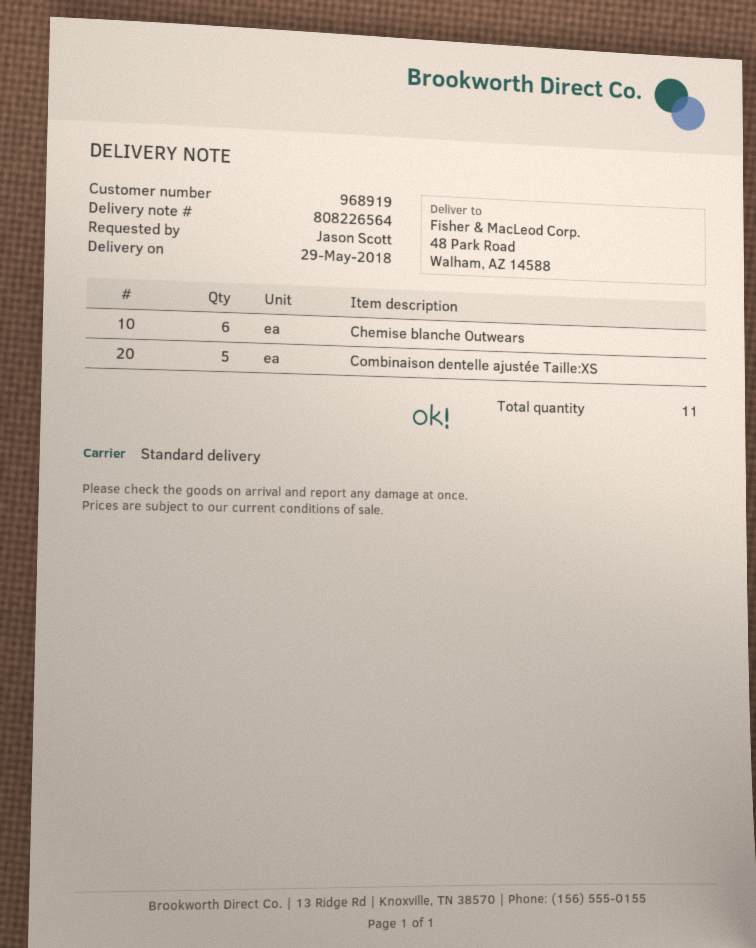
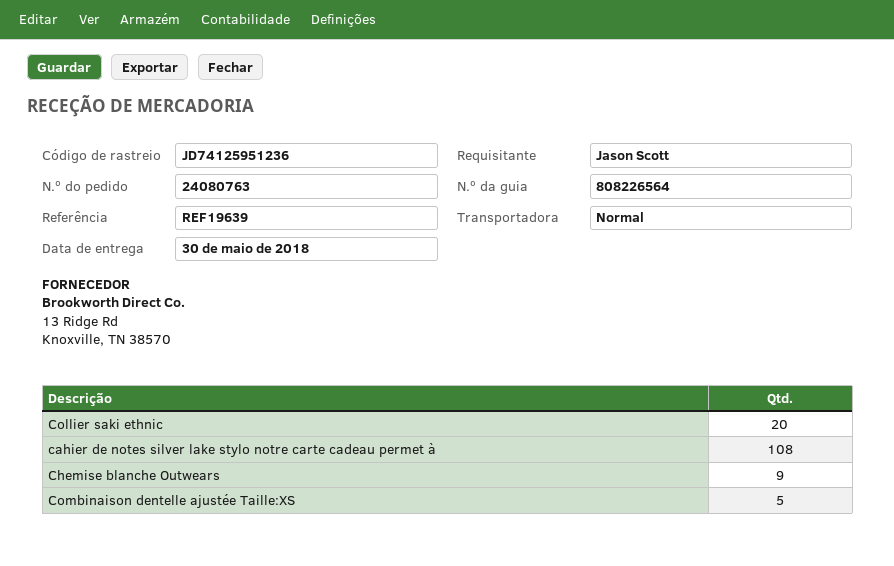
delivery date: 2018-05-29 -> 2018-05-30
Chemise blanche Outwears: 6 -> 9
Collier saki ethnic: none -> 20
cahier de notes silver lake stylo notre carte cadeau permet à: none -> 108

